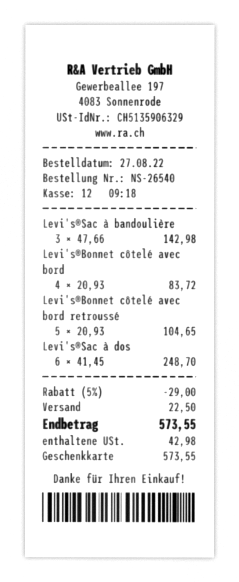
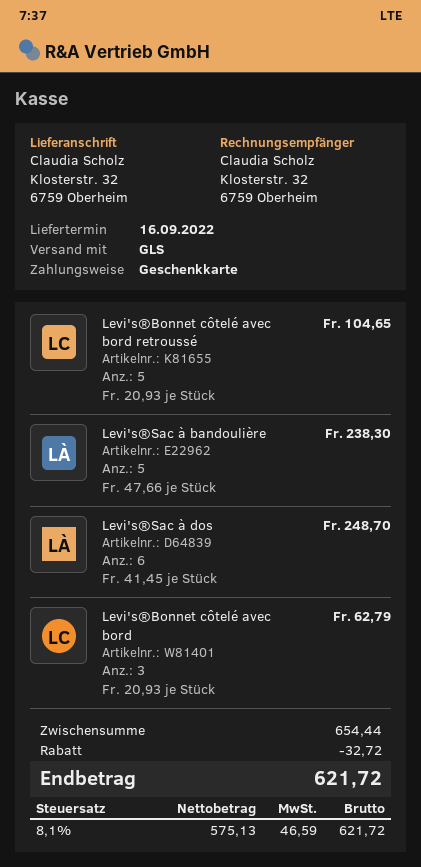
Levi's®Sac à bandoulière: 3 x 47.66 = 142.98 -> 5 x 47.66 = 238.30
Levi's®Bonnet côtelé avec bord: 4 x 20.93 = 83.72 -> 3 x 20.93 = 62.79
discount: 29.00 -> 32.72
shipping: 22.50 -> none
tax: 42.98 -> 46.59
total: 573.55 -> 621.72

